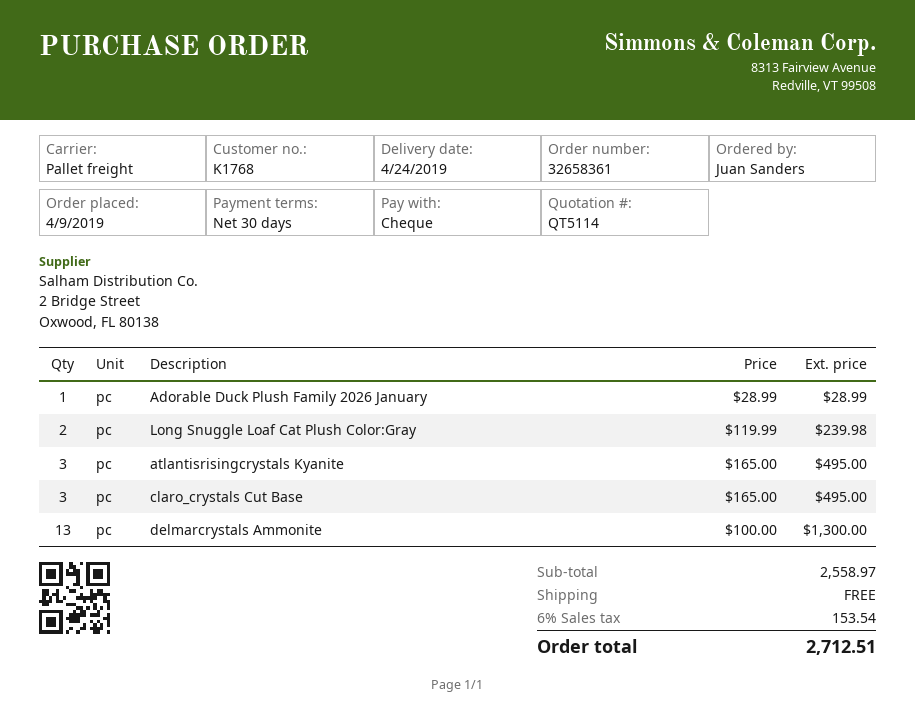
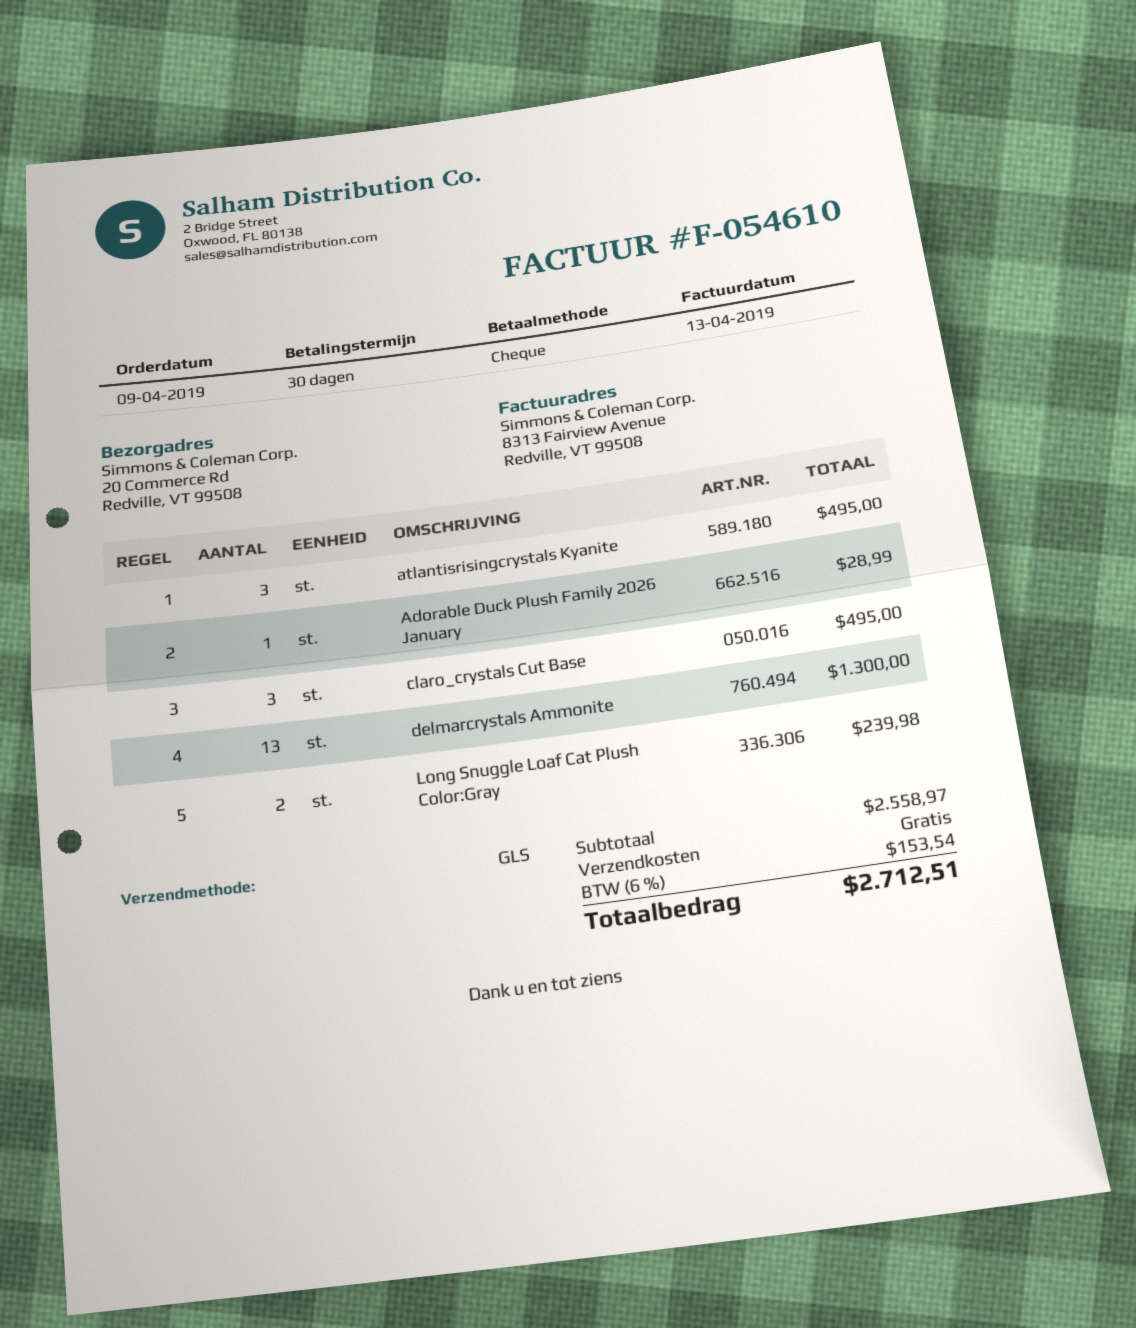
shipping method: pallet freight -> GLS

